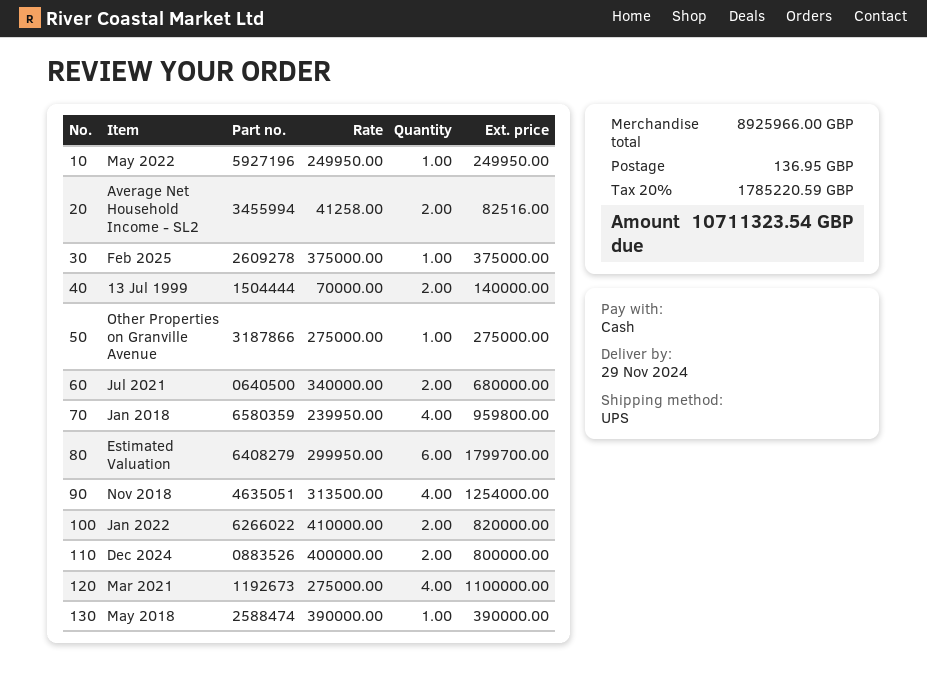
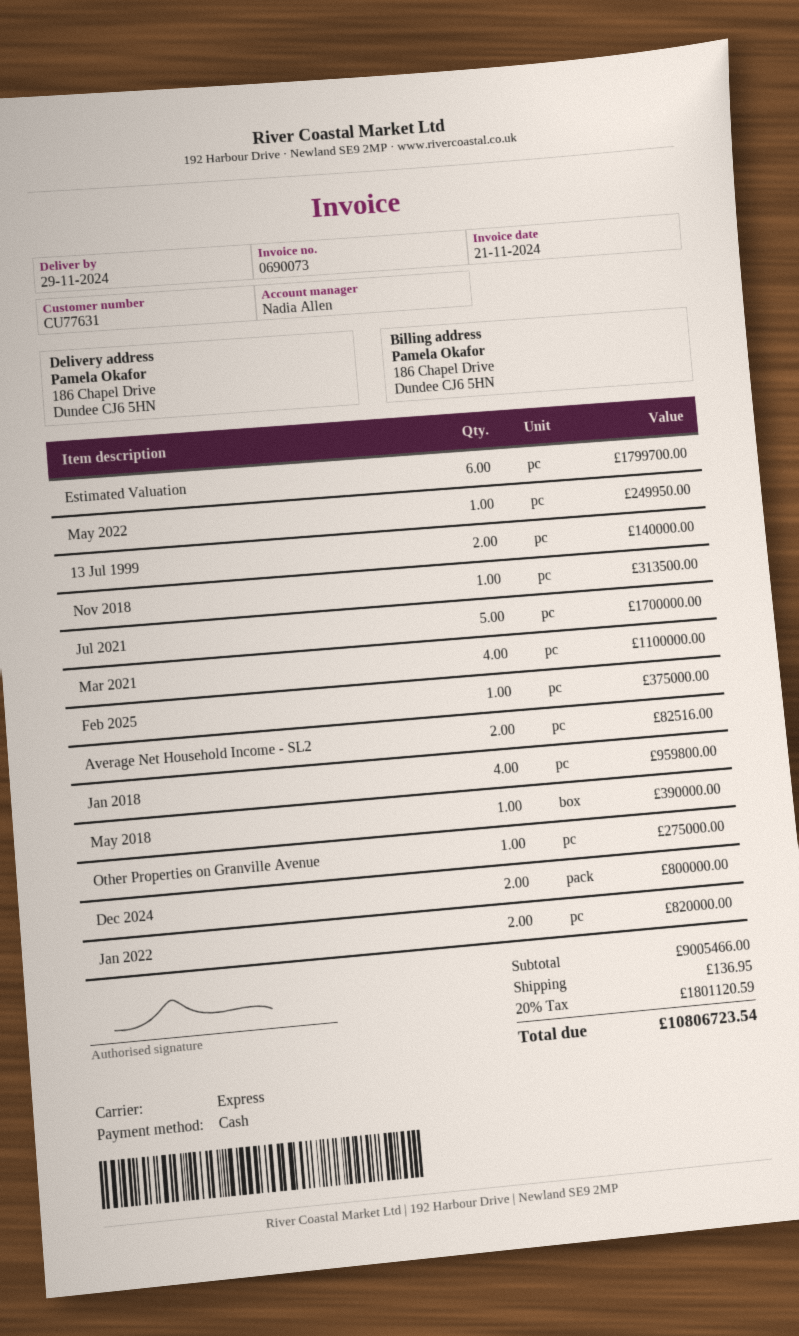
shipping method: UPS -> express
Jul 2021: 2 for 680000.00 -> 5 for 1700000.00
Nov 2018: 4 for 1254000.00 -> 1 for 313500.00
subtotal: 8925966.00 -> 9005466.00
tax: 20% = 1785220.59 -> 20% = 1801120.59
total: 10711323.54 -> 10806723.54

